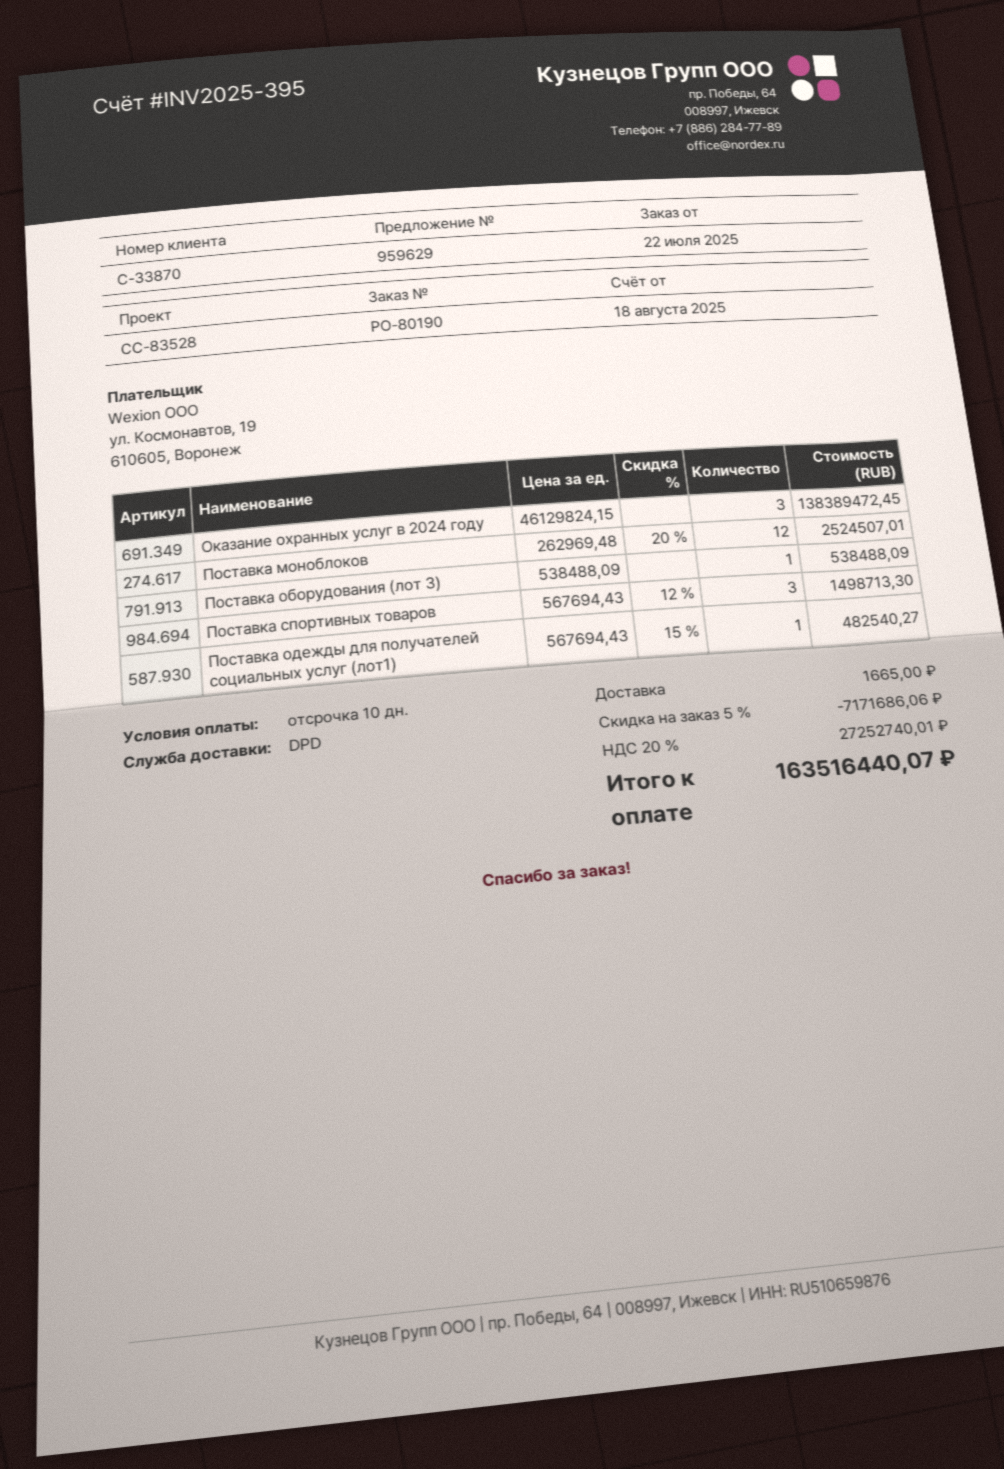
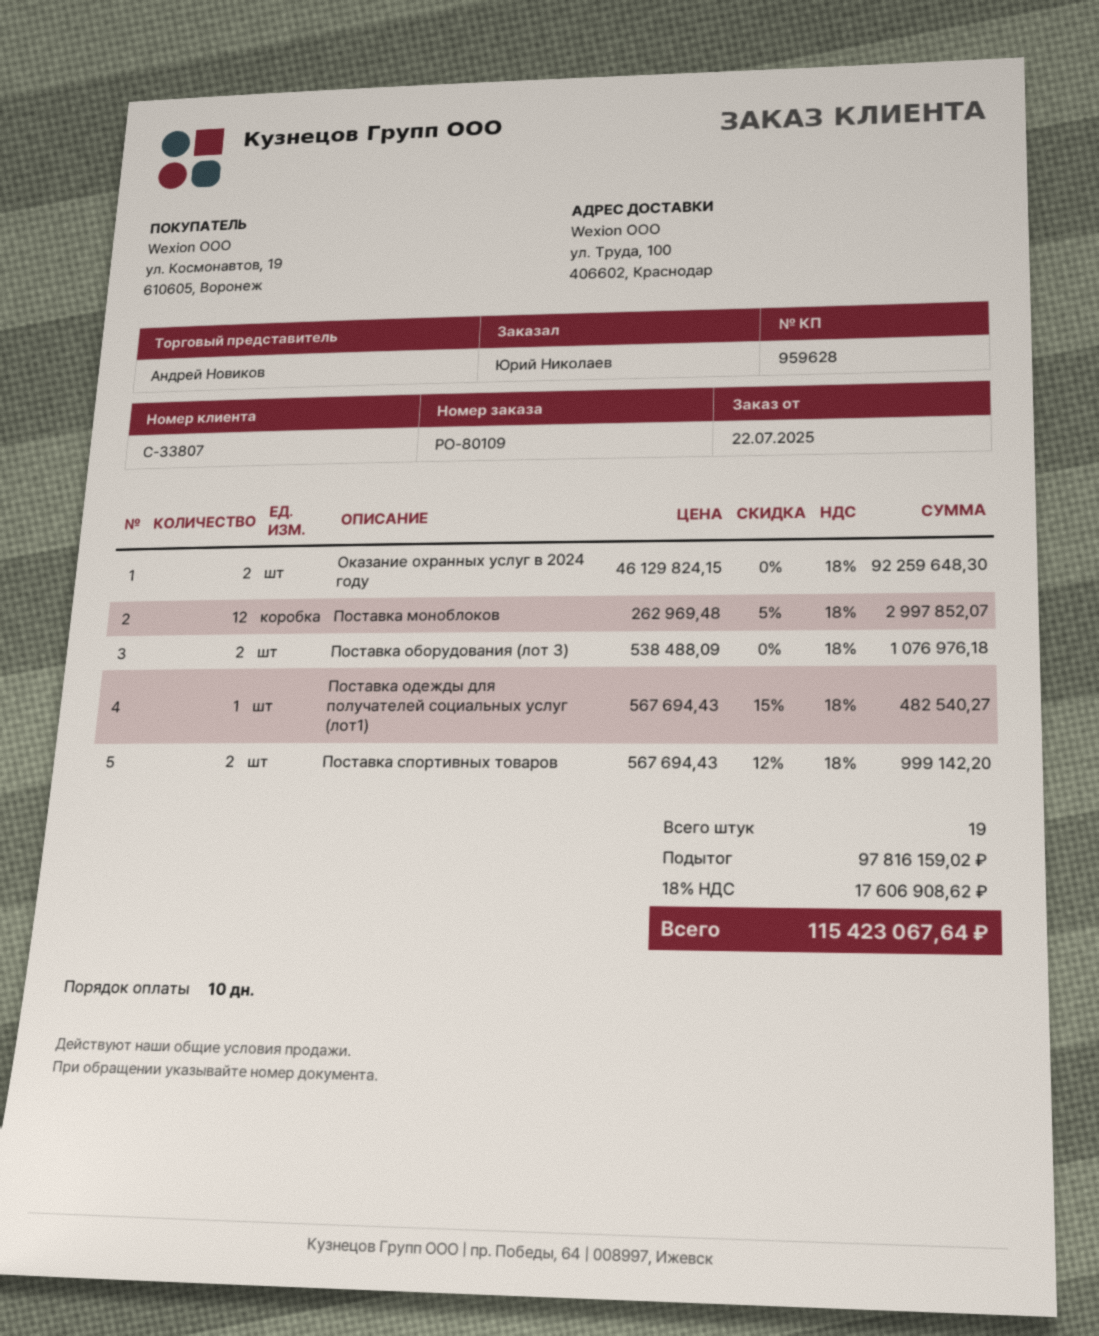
quote number: 959629 -> 959628
order number: PO-80190 -> PO-80109
customer number: C-33870 -> C-33807
Оказание охранных услуг в 2024 году: 3 x 46129824.15 = 138389472.45 -> 2 x 46129824.15 = 92259648.30
Поставка моноблоков: 12 x 262969.48 - 20% = 2524507.01 -> 12 x 262969.48 - 5% = 2997852.07
Поставка оборудования (лот 3): 1 x 538488.09 = 538488.09 -> 2 x 538488.09 = 1076976.18
Поставка спортивных товаров: 3 x 567694.43 - 12% = 1498713.30 -> 2 x 567694.43 - 12% = 999142.20
discount: 5% = 7171686.06 -> none
shipping: 1665.00 -> none
tax: 20% = 27252740.01 -> 18% = 17606908.62
total: 163516440.07 -> 115423067.64

